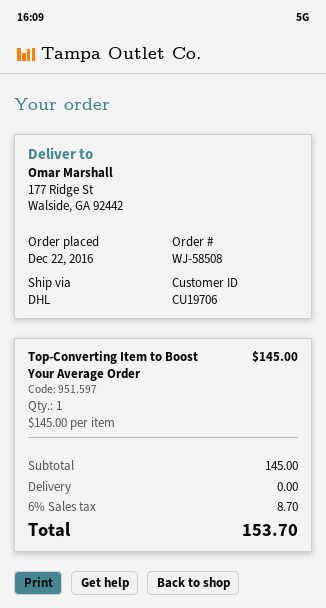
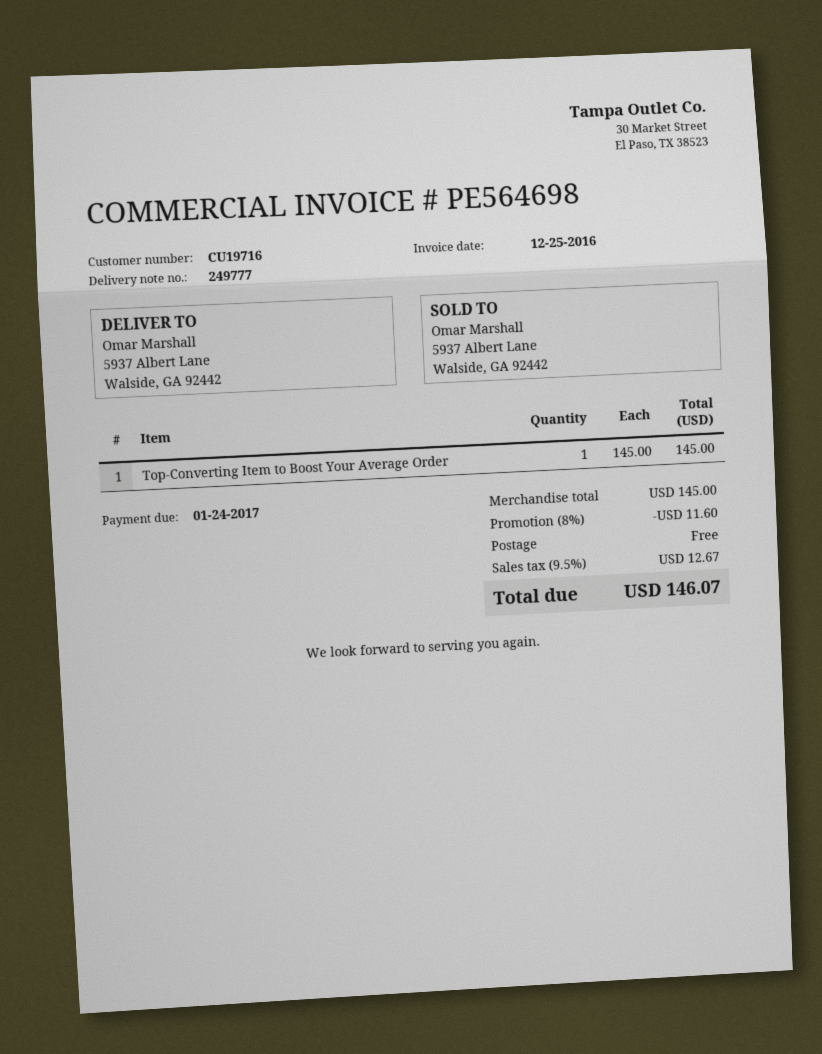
customer number: CU19706 -> CU19716
ship to: 177 Ridge St, Walside, GA 92442 -> 5937 Albert Lane, Walside, GA 92442
discount: none -> 8% = 11.60
tax: 6% = 8.70 -> 9.5% = 12.67
total: 153.70 -> 146.07

